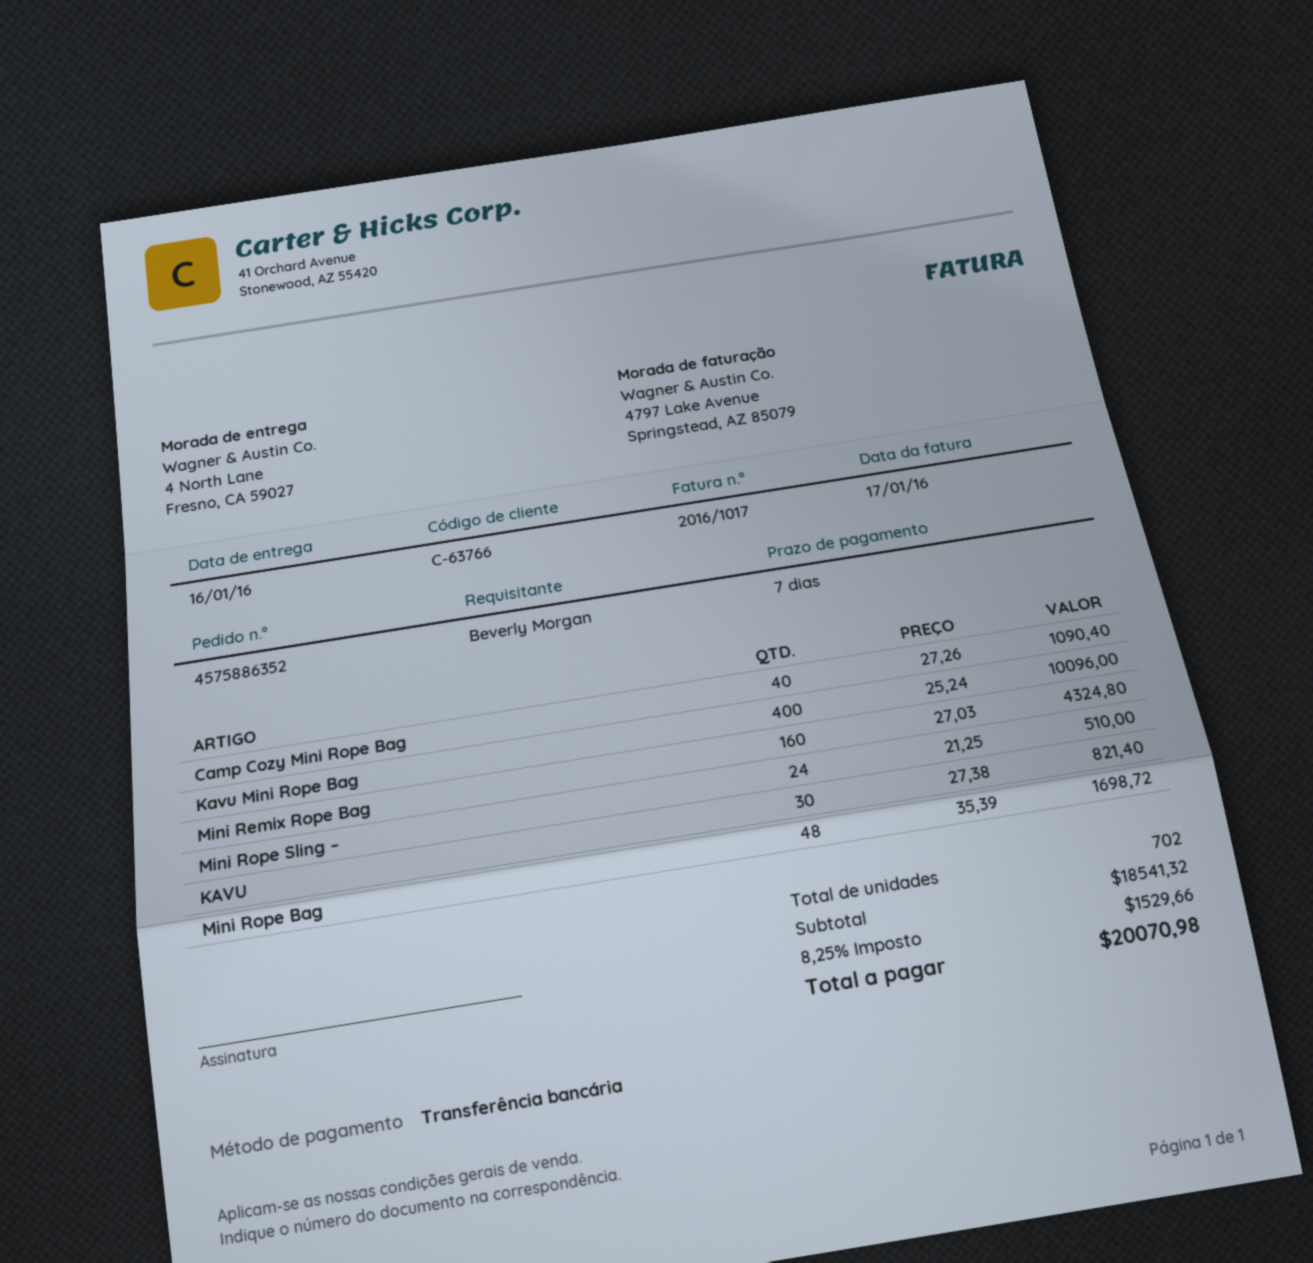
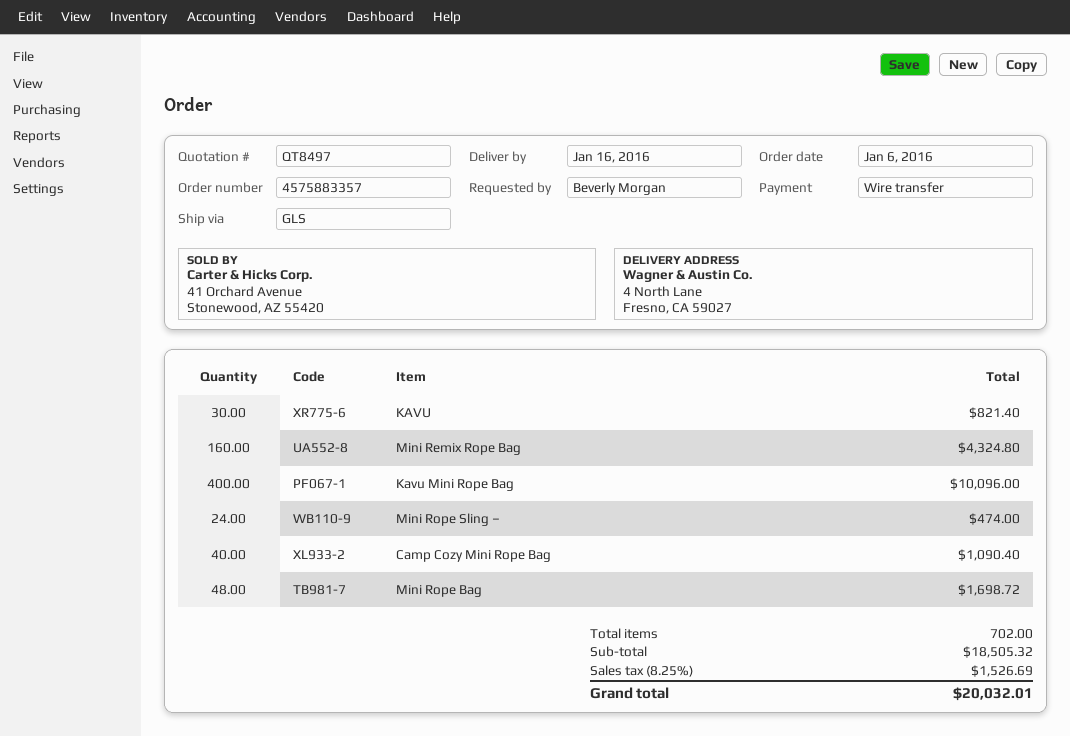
order number: 4575886352 -> 4575883357
Mini Rope Sling –: 24 for 510.00 -> 24 for 474.00
subtotal: 18541.32 -> 18505.32
tax: 8.25% = 1529.66 -> 8.25% = 1526.69
total: 20070.98 -> 20032.01

